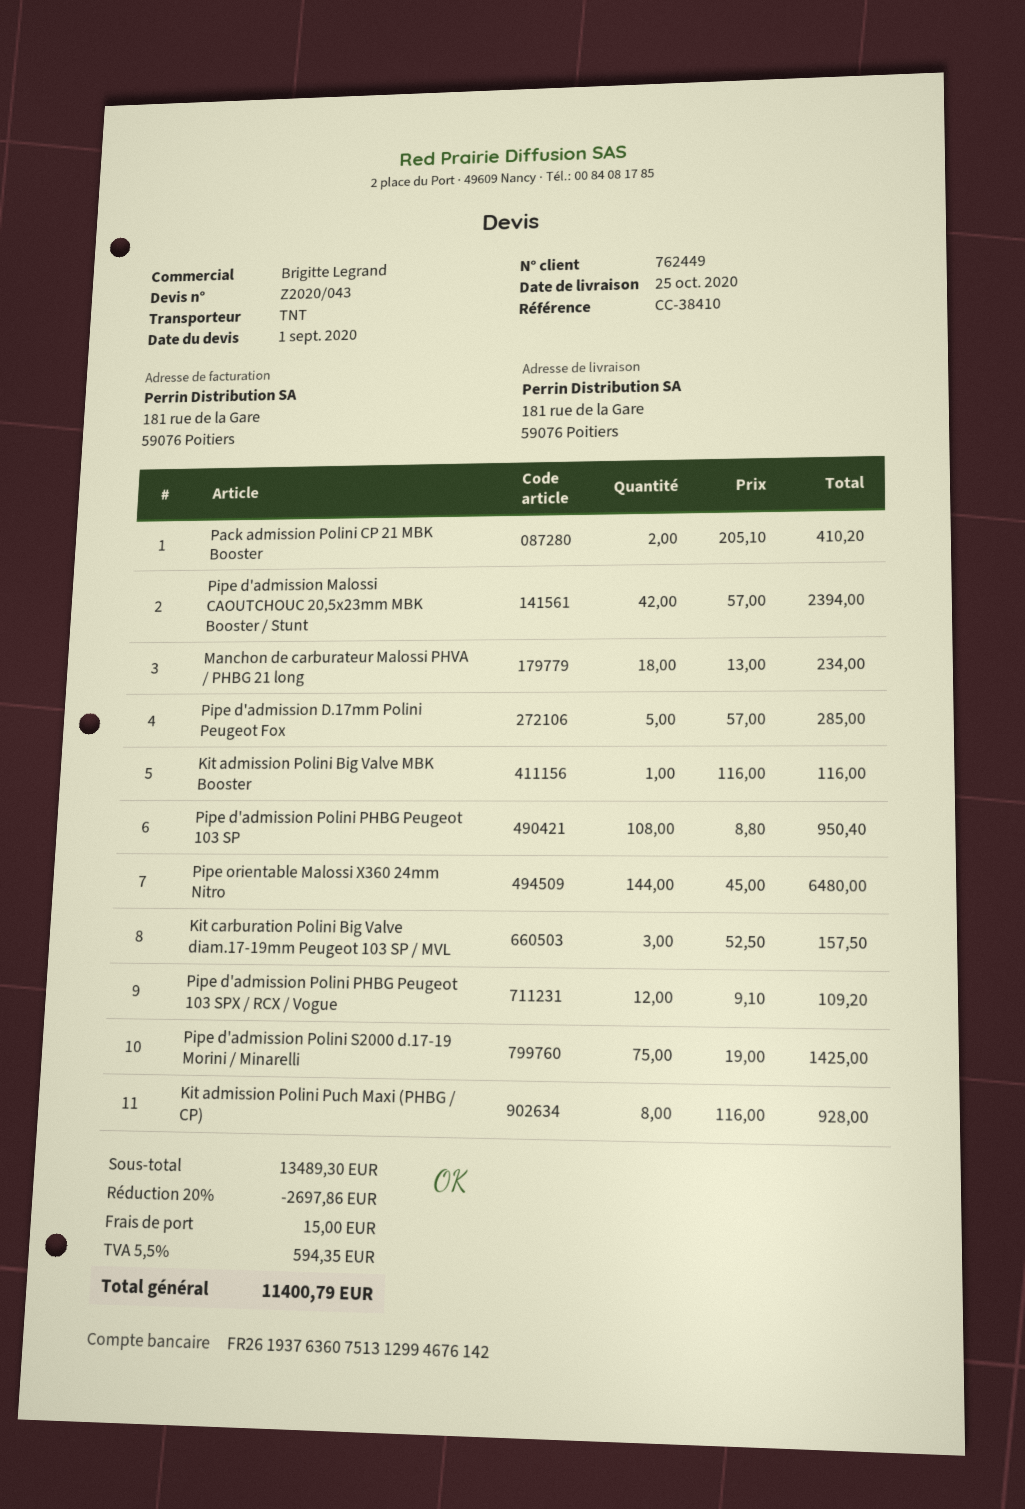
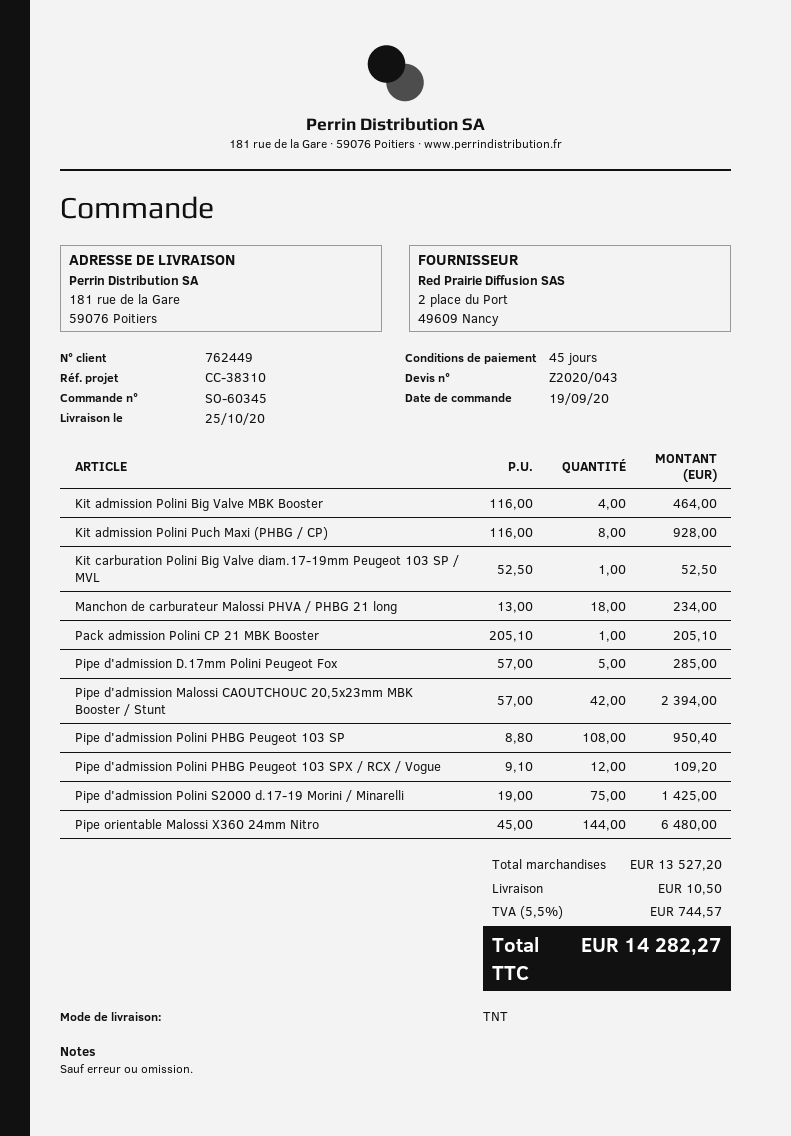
reference: CC-38410 -> CC-38310
Pack admission Polini CP 21 MBK Booster: 2 x 205.10 = 410.20 -> 1 x 205.10 = 205.10
Kit admission Polini Big Valve MBK Booster: 1 x 116.00 = 116.00 -> 4 x 116.00 = 464.00
Kit carburation Polini Big Valve diam.17-19mm Peugeot 103 SP / MVL: 3 x 52.50 = 157.50 -> 1 x 52.50 = 52.50
subtotal: 13489.30 -> 13527.20
discount: 20% = 2697.86 -> none
shipping: 15.00 -> 10.50
tax: 5.5% = 594.35 -> 5.5% = 744.57
total: 11400.79 -> 14282.27

